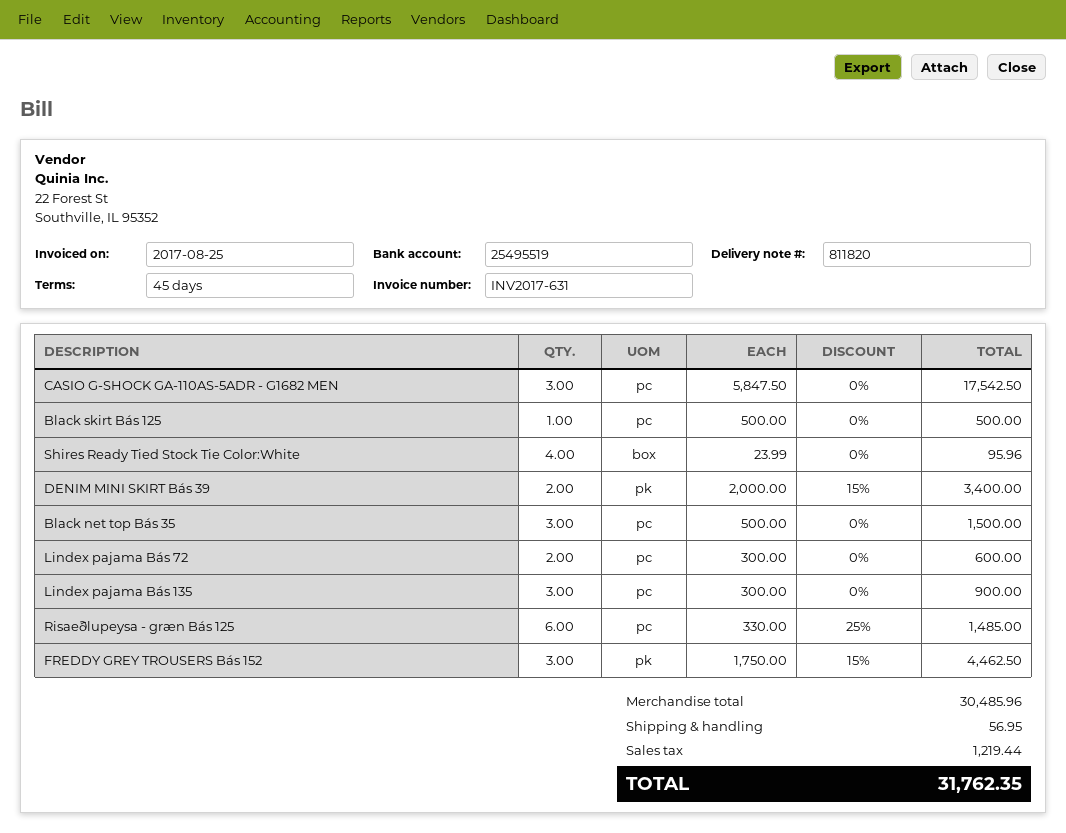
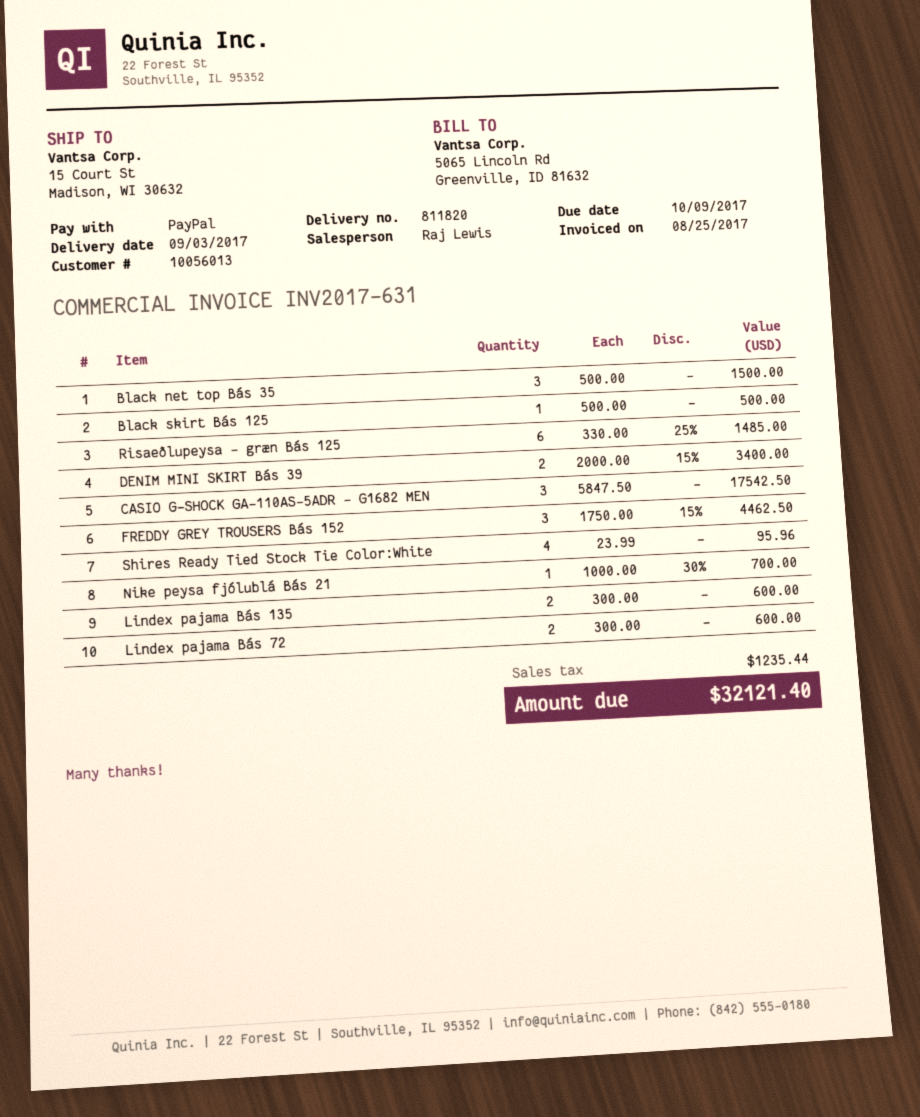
Lindex pajama Bás 135: 3 x 300.00 = 900.00 -> 2 x 300.00 = 600.00
Nike peysa fjólublá Bás 21: none -> 1 x 1000.00 - 30% = 700.00
shipping: 56.95 -> none
tax: 1219.44 -> 1235.44
total: 31762.35 -> 32121.40

